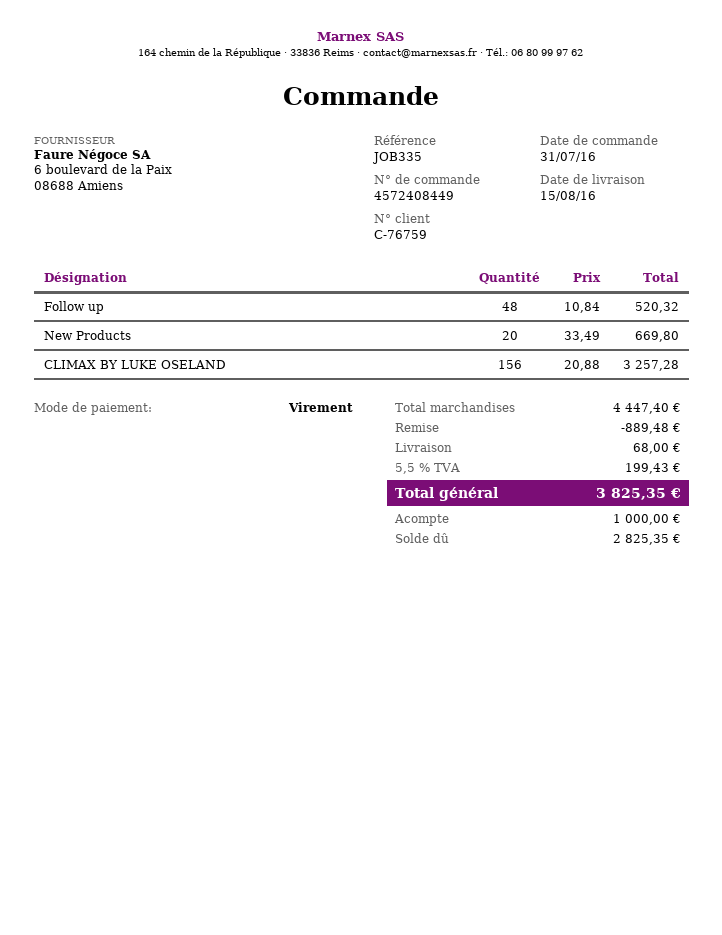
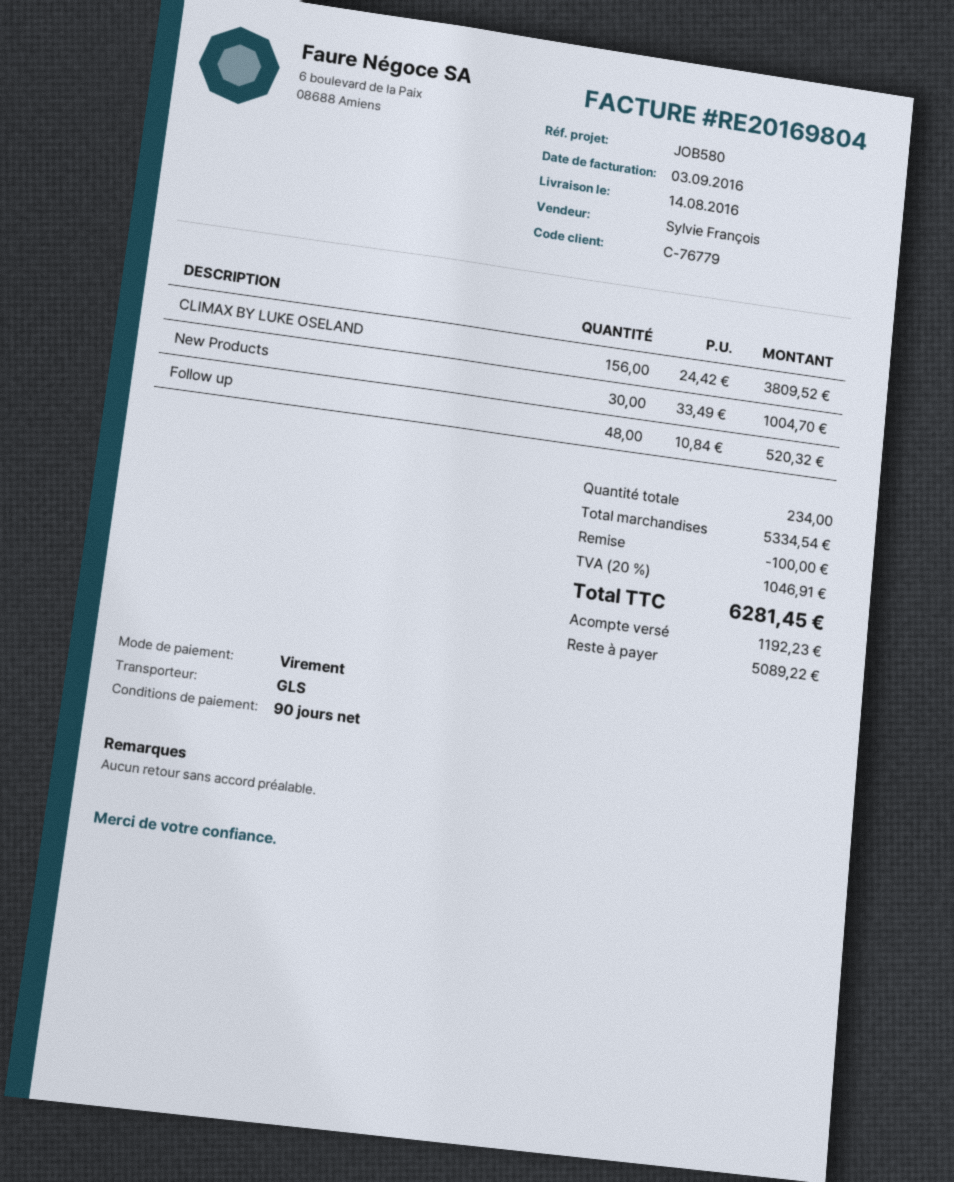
delivery date: 2016-08-15 -> 2016-08-14
customer number: C-76759 -> C-76779
reference: JOB335 -> JOB580
New Products: 20 x 33.49 = 669.80 -> 30 x 33.49 = 1004.70
CLIMAX BY LUKE OSELAND: 156 x 20.88 = 3257.28 -> 156 x 24.42 = 3809.52
subtotal: 4447.40 -> 5334.54
discount: 889.48 -> 100.00
shipping: 68.00 -> none
tax: 5.5% = 199.43 -> 20% = 1046.91
total: 3825.35 -> 6281.45
deposit: 1000.00 -> 1192.23
balance: 2825.35 -> 5089.22

